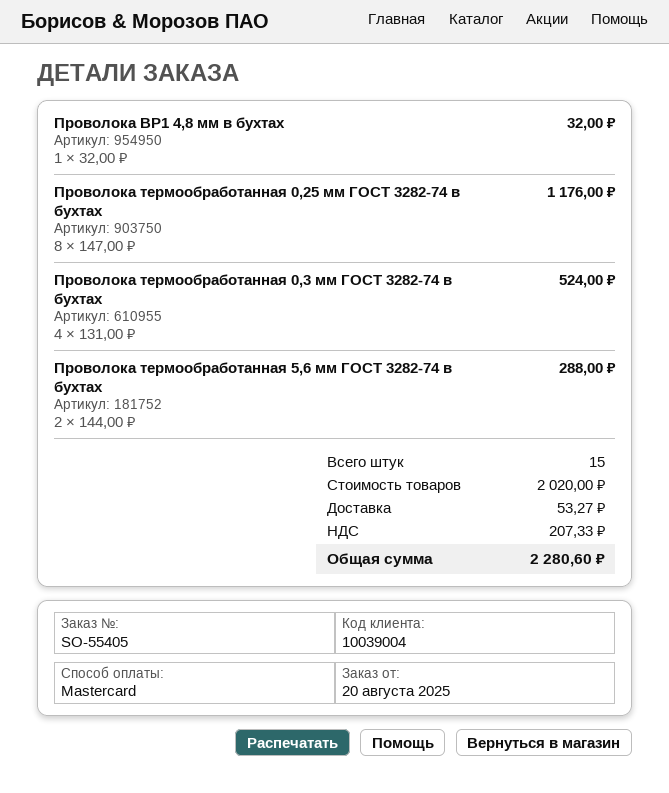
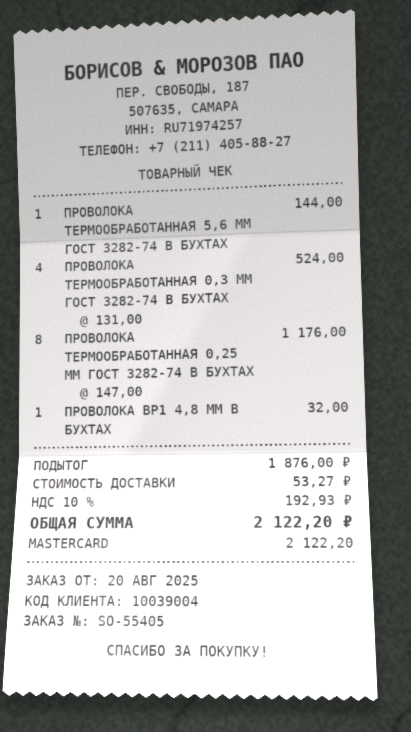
Проволока термообработанная 5,6 мм ГОСТ 3282-74 в бухтах: 2 x 144.00 = 288.00 -> 1 x 144.00 = 144.00
subtotal: 2020.00 -> 1876.00
tax: 207.33 -> 192.93
total: 2280.60 -> 2122.20

